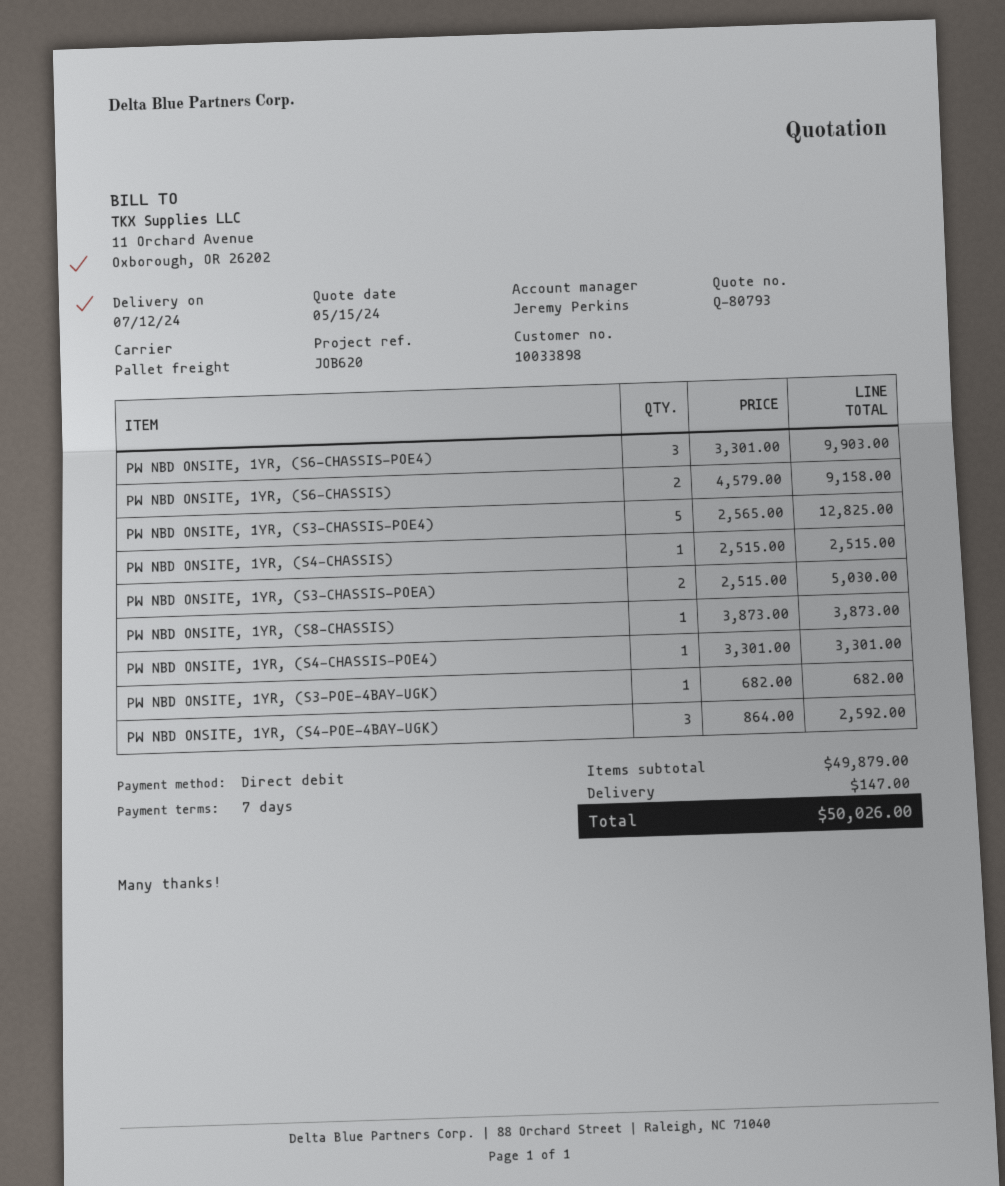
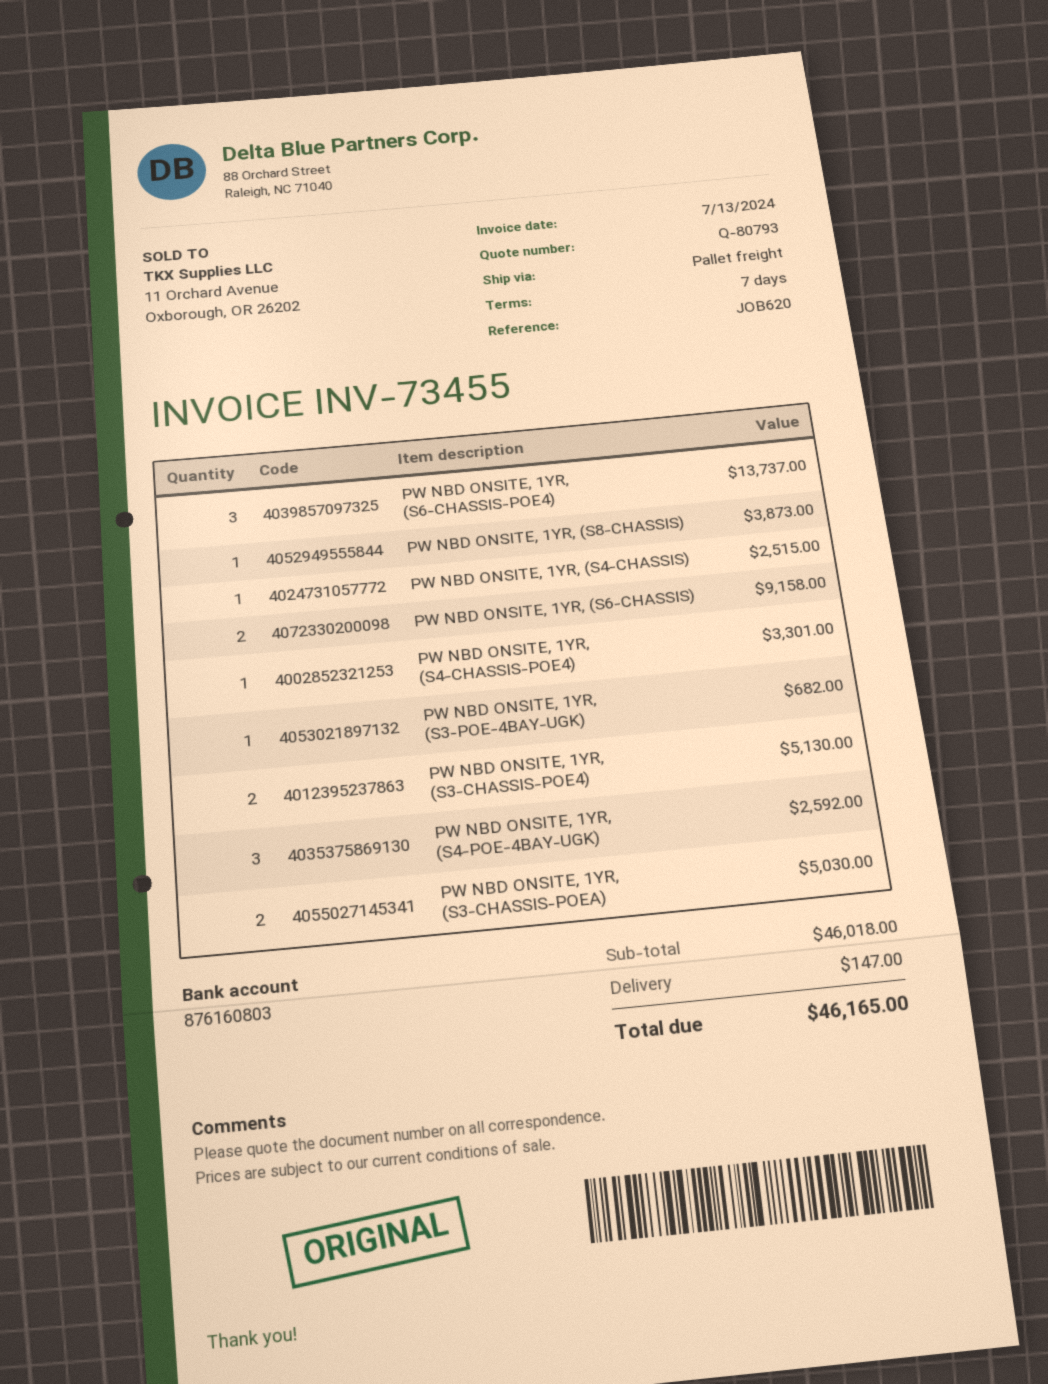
PW NBD ONSITE, 1YR, (S6-CHASSIS-POE4): 3 for 9903.00 -> 3 for 13737.00
PW NBD ONSITE, 1YR, (S3-CHASSIS-POE4): 5 for 12825.00 -> 2 for 5130.00
subtotal: 49879.00 -> 46018.00
total: 50026.00 -> 46165.00

